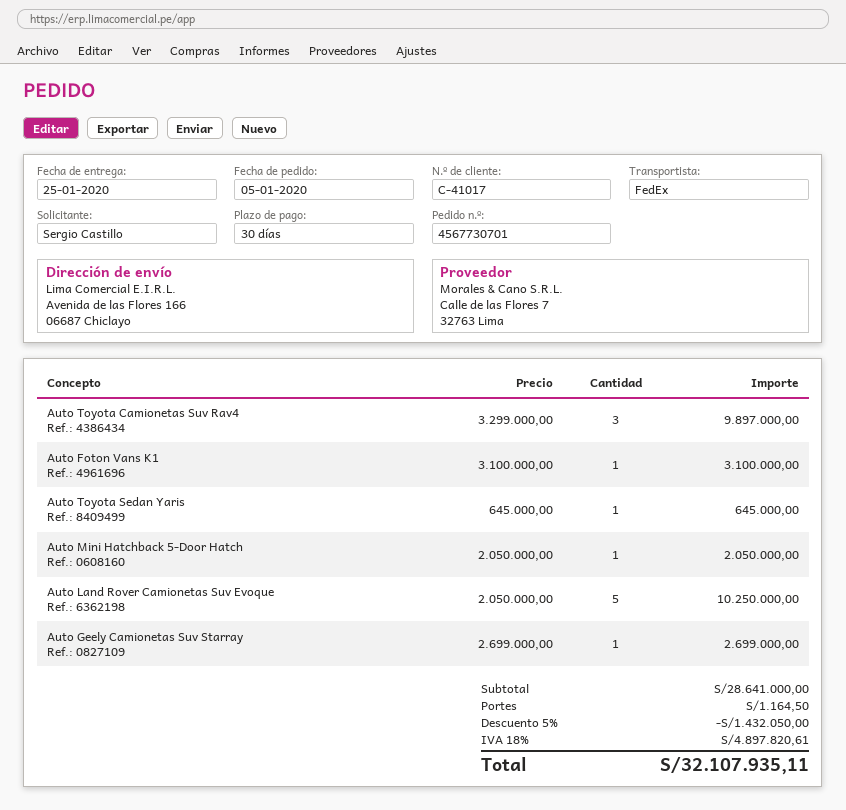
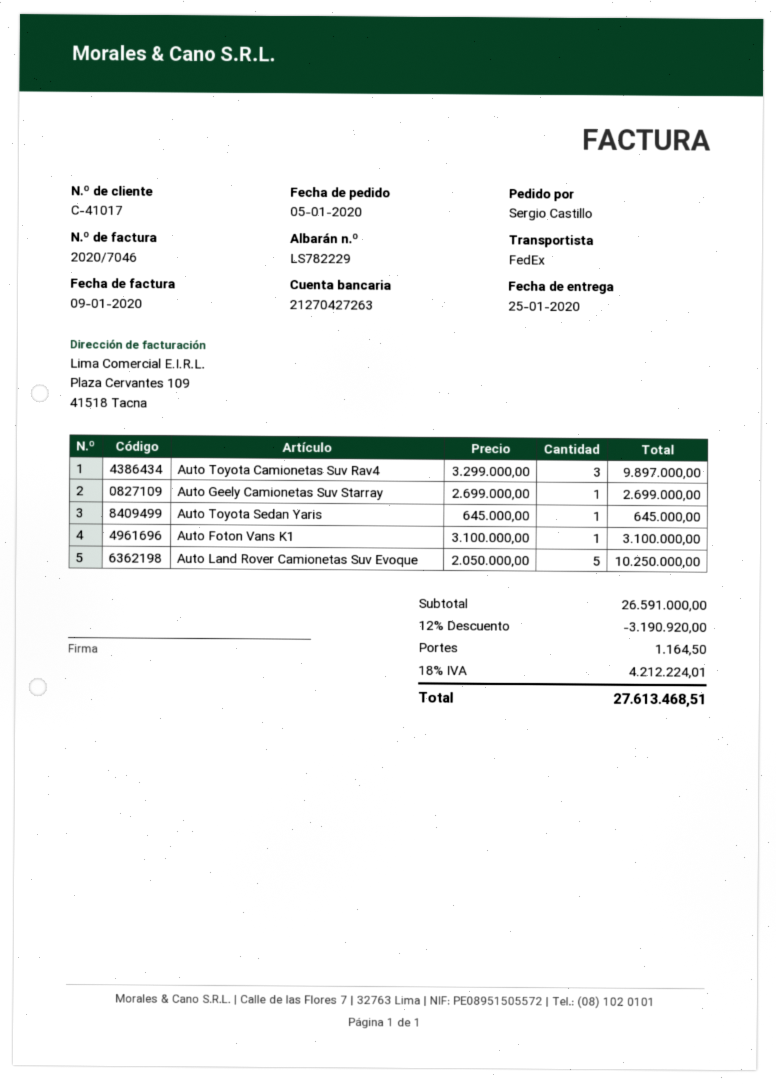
Auto Mini Hatchback 5-Door Hatch: 1 x 2050000.00 = 2050000.00 -> none
subtotal: 28641000.00 -> 26591000.00
discount: 5% = 1432050.00 -> 12% = 3190920.00
tax: 18% = 4897820.61 -> 18% = 4212224.01
total: 32107935.11 -> 27613468.51

